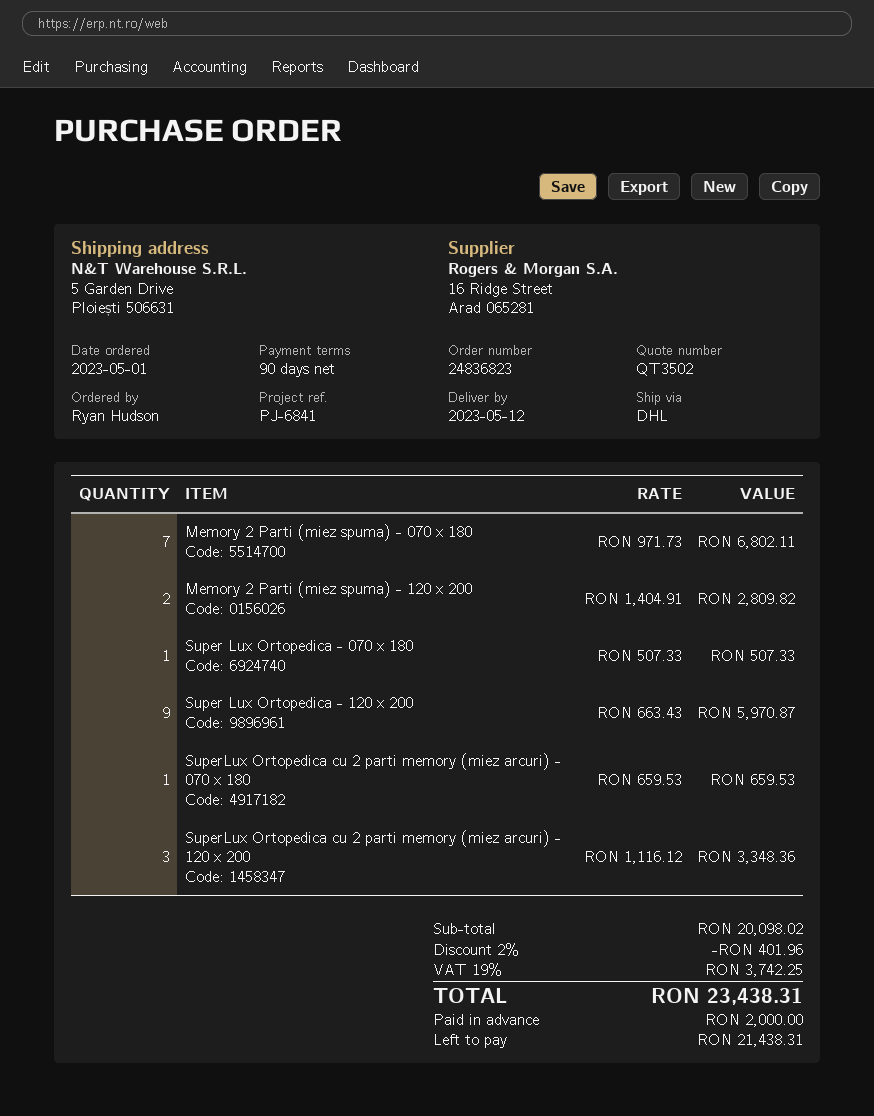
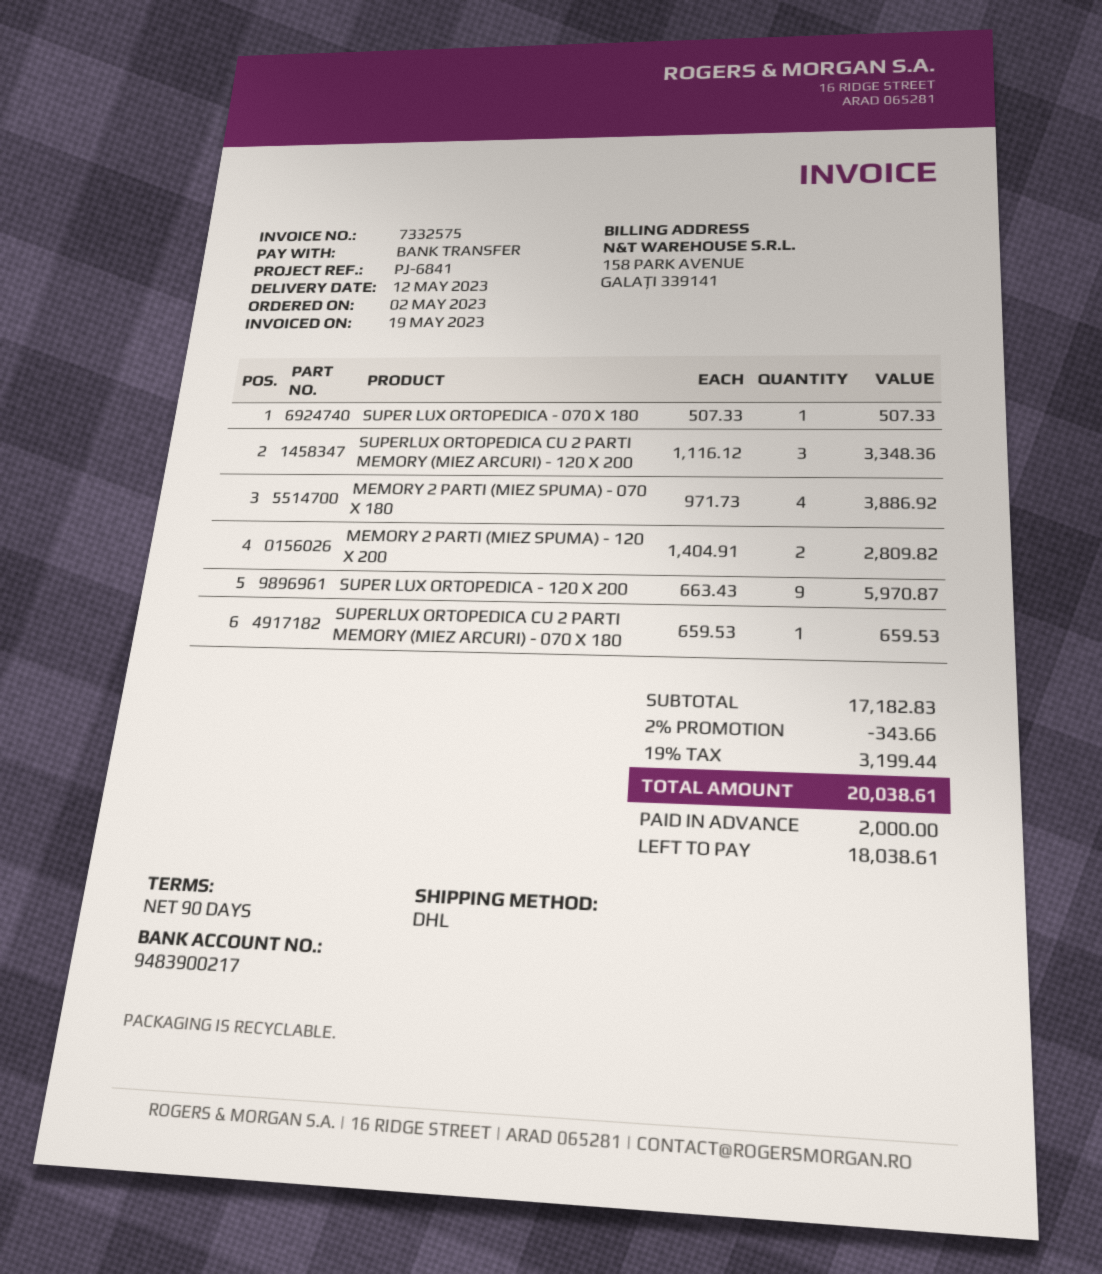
order date: 2023-05-01 -> 2023-05-02
Memory 2 Parti (miez spuma) - 070 x 180: 7 x 971.73 = 6802.11 -> 4 x 971.73 = 3886.92
subtotal: 20098.02 -> 17182.83
discount: 2% = 401.96 -> 2% = 343.66
tax: 19% = 3742.25 -> 19% = 3199.44
total: 23438.31 -> 20038.61
balance: 21438.31 -> 18038.61

